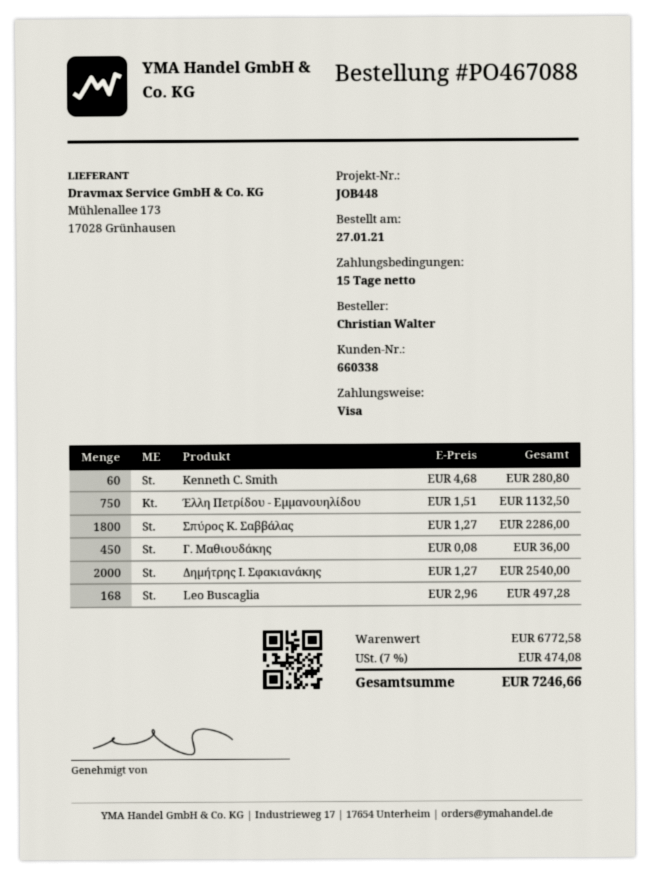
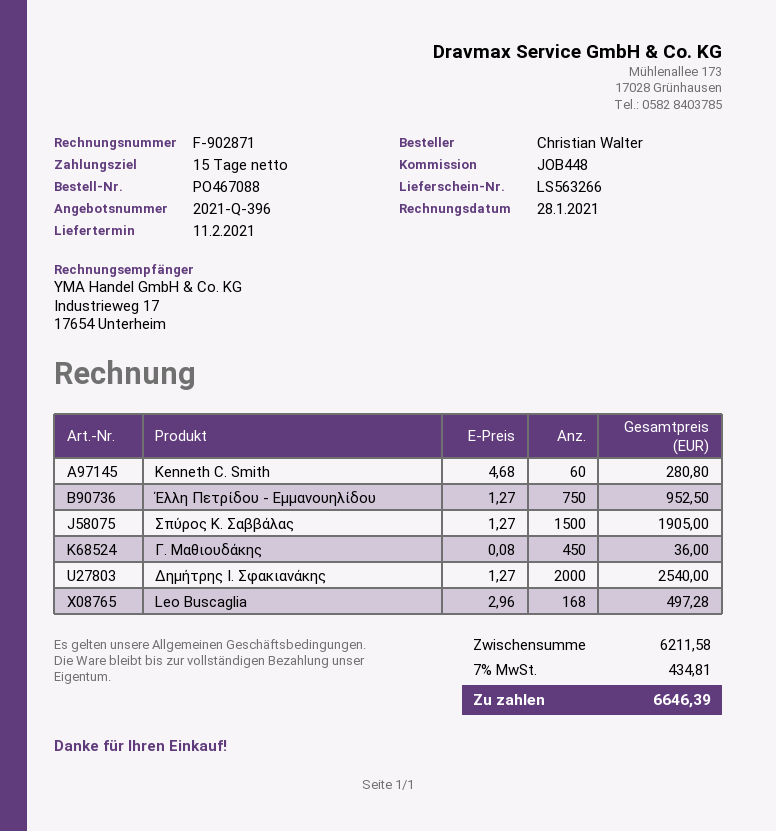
Έλλη Πετρίδου - Εμμανουηλίδου: 750 x 1.51 = 1132.50 -> 750 x 1.27 = 952.50
Σπύρος Κ. Σαββάλας: 1800 x 1.27 = 2286.00 -> 1500 x 1.27 = 1905.00
subtotal: 6772.58 -> 6211.58
tax: 7% = 474.08 -> 7% = 434.81
total: 7246.66 -> 6646.39

